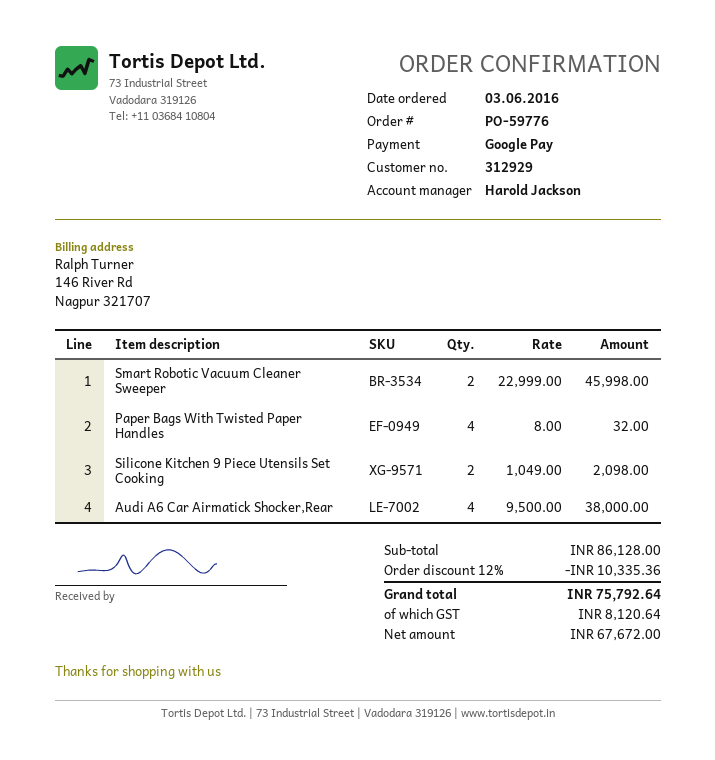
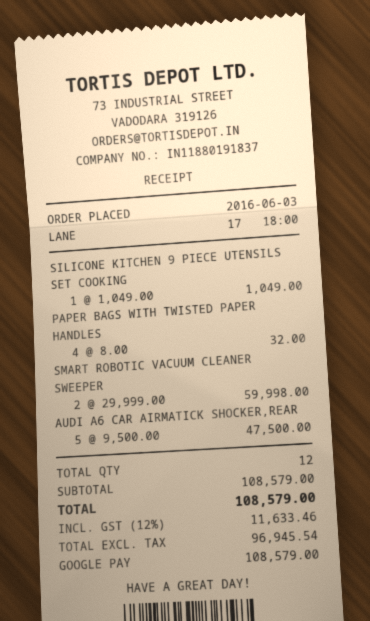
Smart Robotic Vacuum Cleaner Sweeper: 2 x 22999.00 = 45998.00 -> 2 x 29999.00 = 59998.00
Silicone Kitchen 9 Piece Utensils Set Cooking: 2 x 1049.00 = 2098.00 -> 1 x 1049.00 = 1049.00
Audi A6 Car Airmatick Shocker,Rear: 4 x 9500.00 = 38000.00 -> 5 x 9500.00 = 47500.00
subtotal: 86128.00 -> 108579.00
discount: 12% = 10335.36 -> none
net: 67672.00 -> 96945.54
tax: 8120.64 -> 11633.46
total: 75792.64 -> 108579.00

